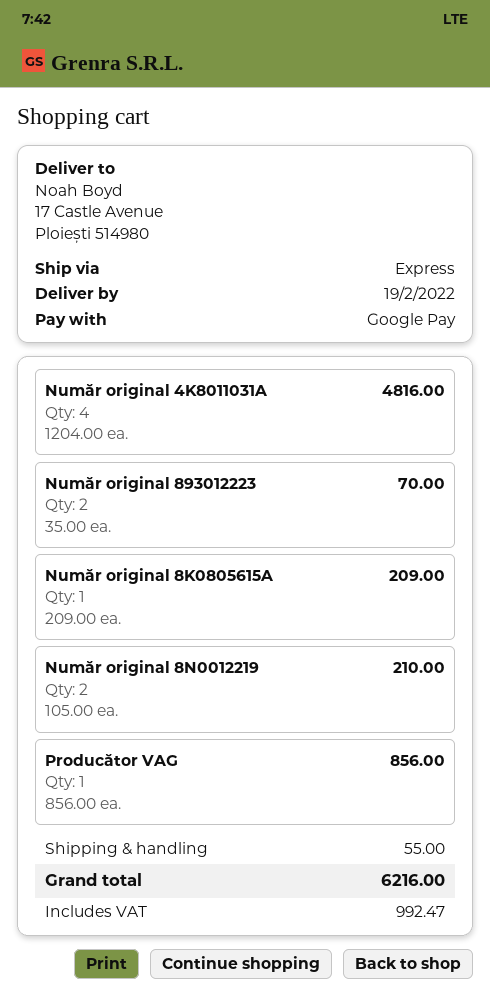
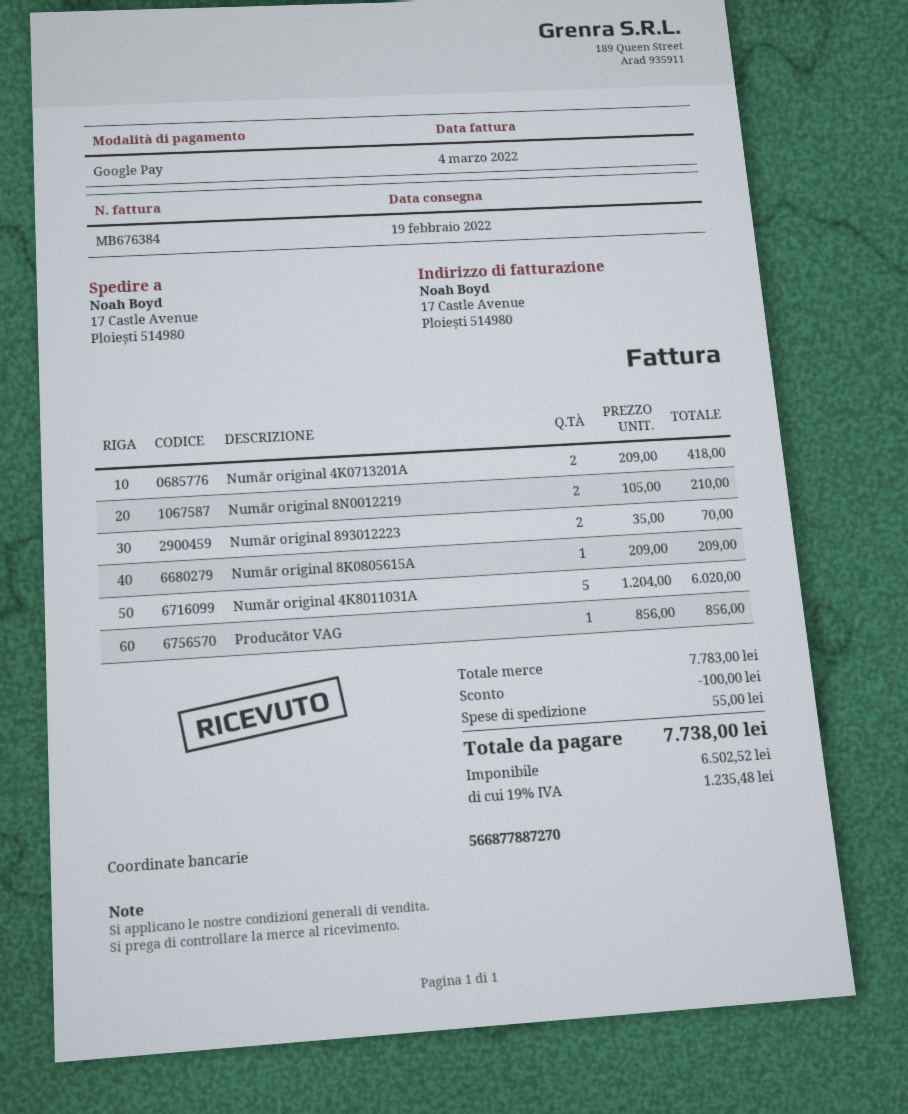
Număr original 4K8011031A: 4 x 1204.00 = 4816.00 -> 5 x 1204.00 = 6020.00
Număr original 4K0713201A: none -> 2 x 209.00 = 418.00
discount: none -> 100.00
tax: 992.47 -> 1235.48
total: 6216.00 -> 7738.00

